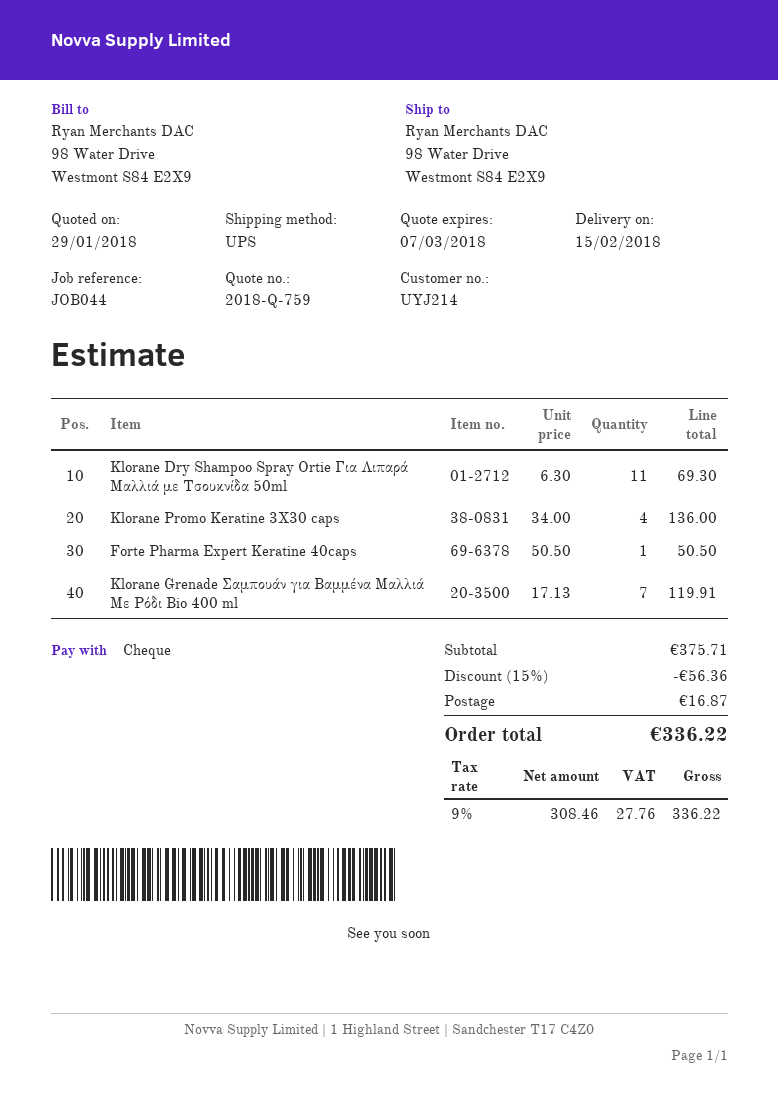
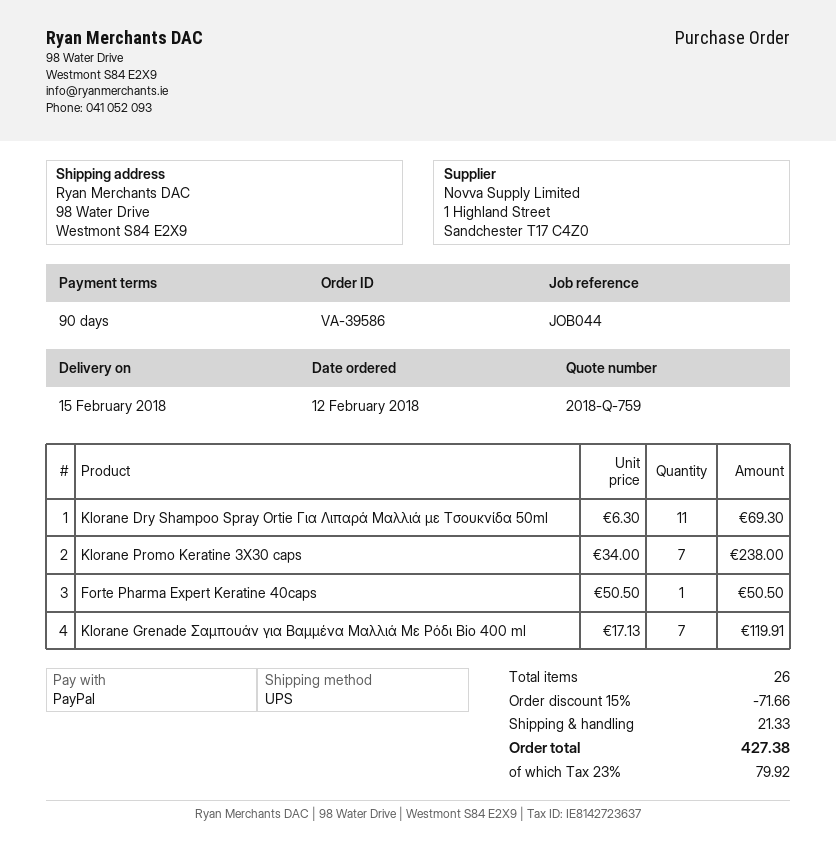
payment method: cheque -> PayPal
Klorane Promo Keratine 3X30 caps: 4 x 34.00 = 136.00 -> 7 x 34.00 = 238.00
discount: 15% = 56.36 -> 15% = 71.66
shipping: 16.87 -> 21.33
tax: 9% = 27.76 -> 23% = 79.92
total: 336.22 -> 427.38

